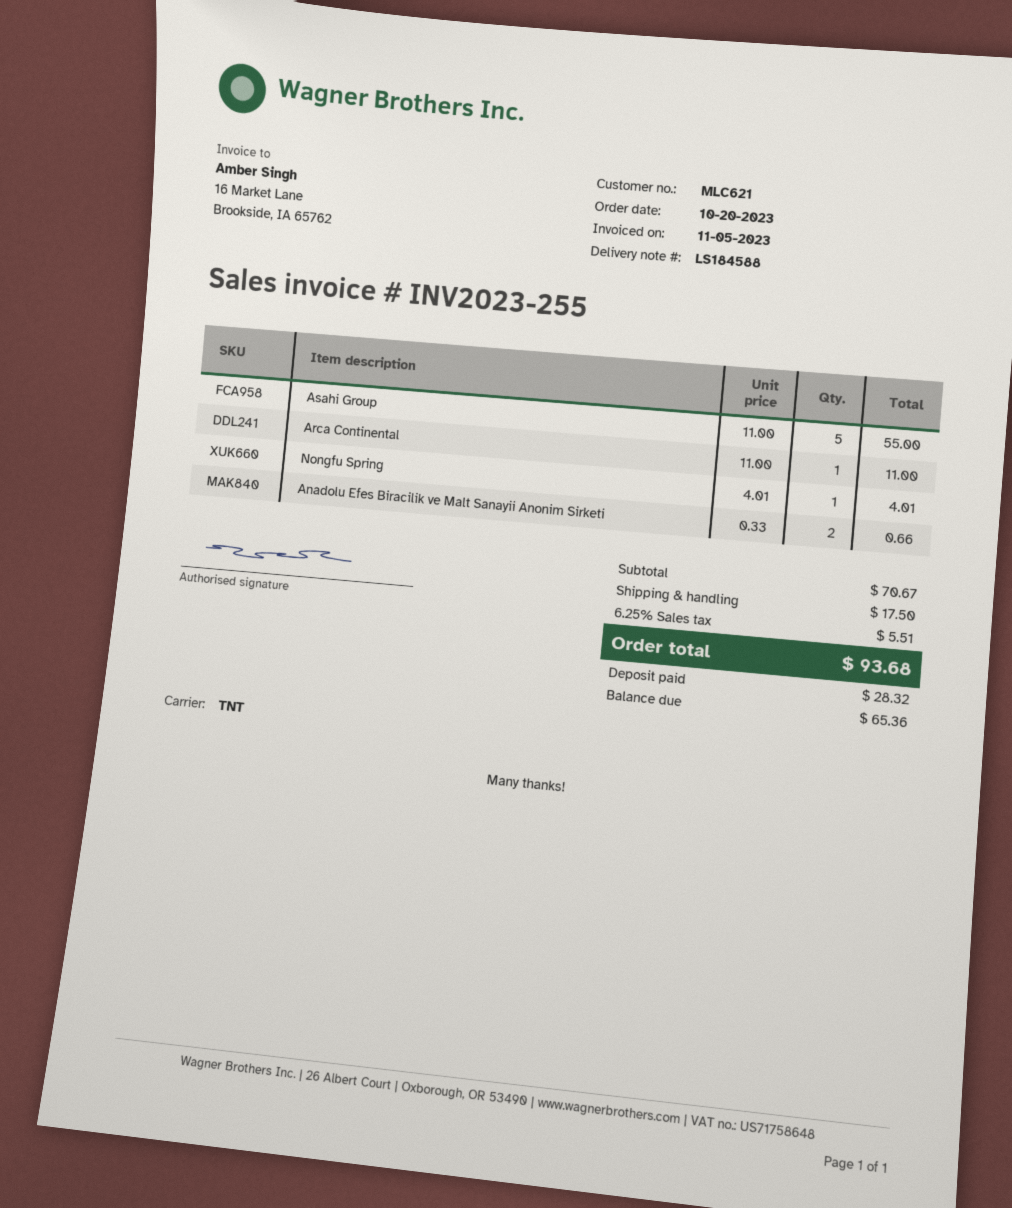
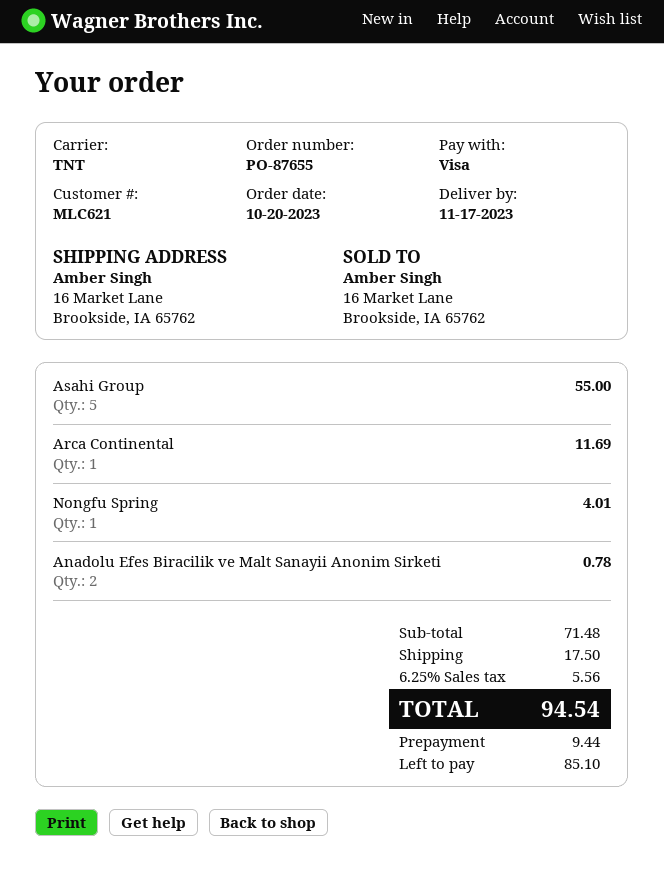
Arca Continental: 1 for 11.00 -> 1 for 11.69
Anadolu Efes Biracilik ve Malt Sanayii Anonim Sirketi: 2 for 0.66 -> 2 for 0.78
subtotal: 70.67 -> 71.48
tax: 6.25% = 5.51 -> 6.25% = 5.56
total: 93.68 -> 94.54
deposit: 28.32 -> 9.44
balance: 65.36 -> 85.10

